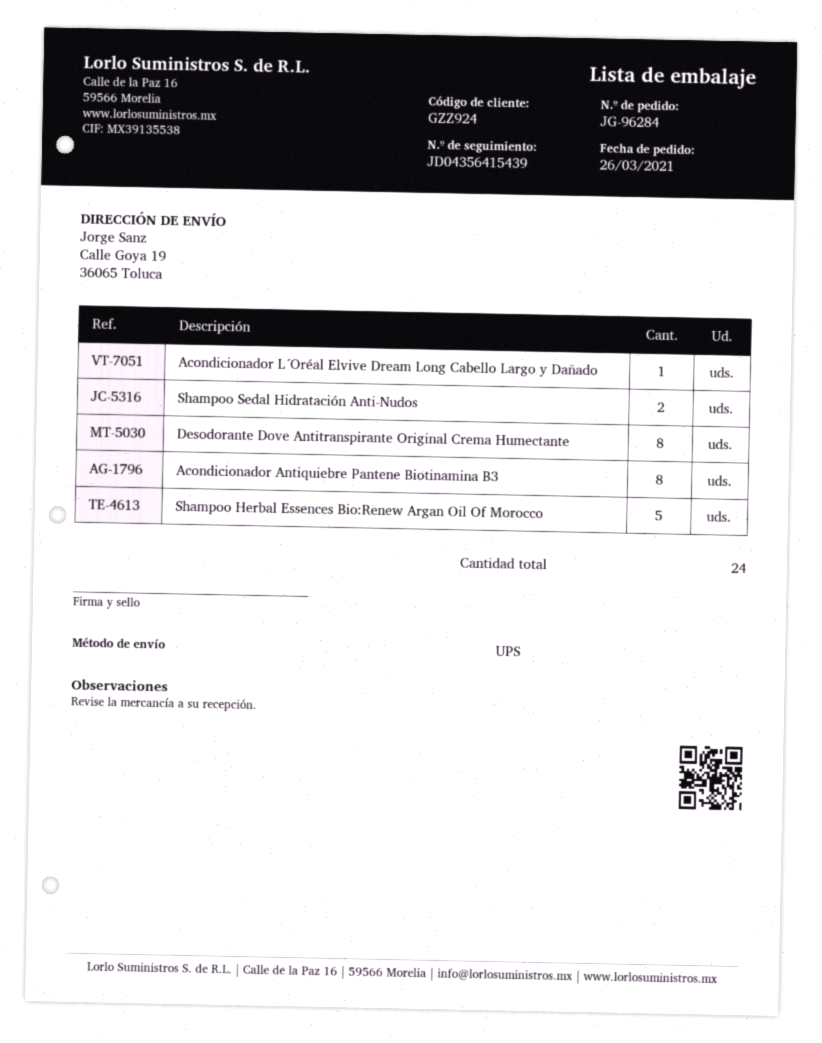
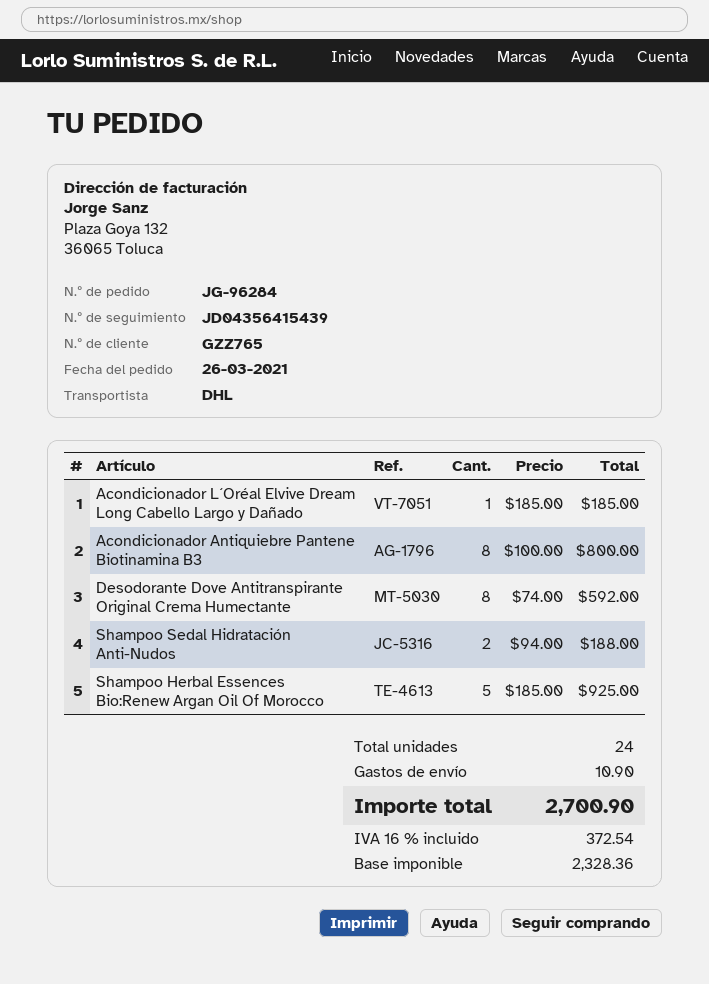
customer number: GZZ924 -> GZZ765
shipping method: UPS -> DHL

